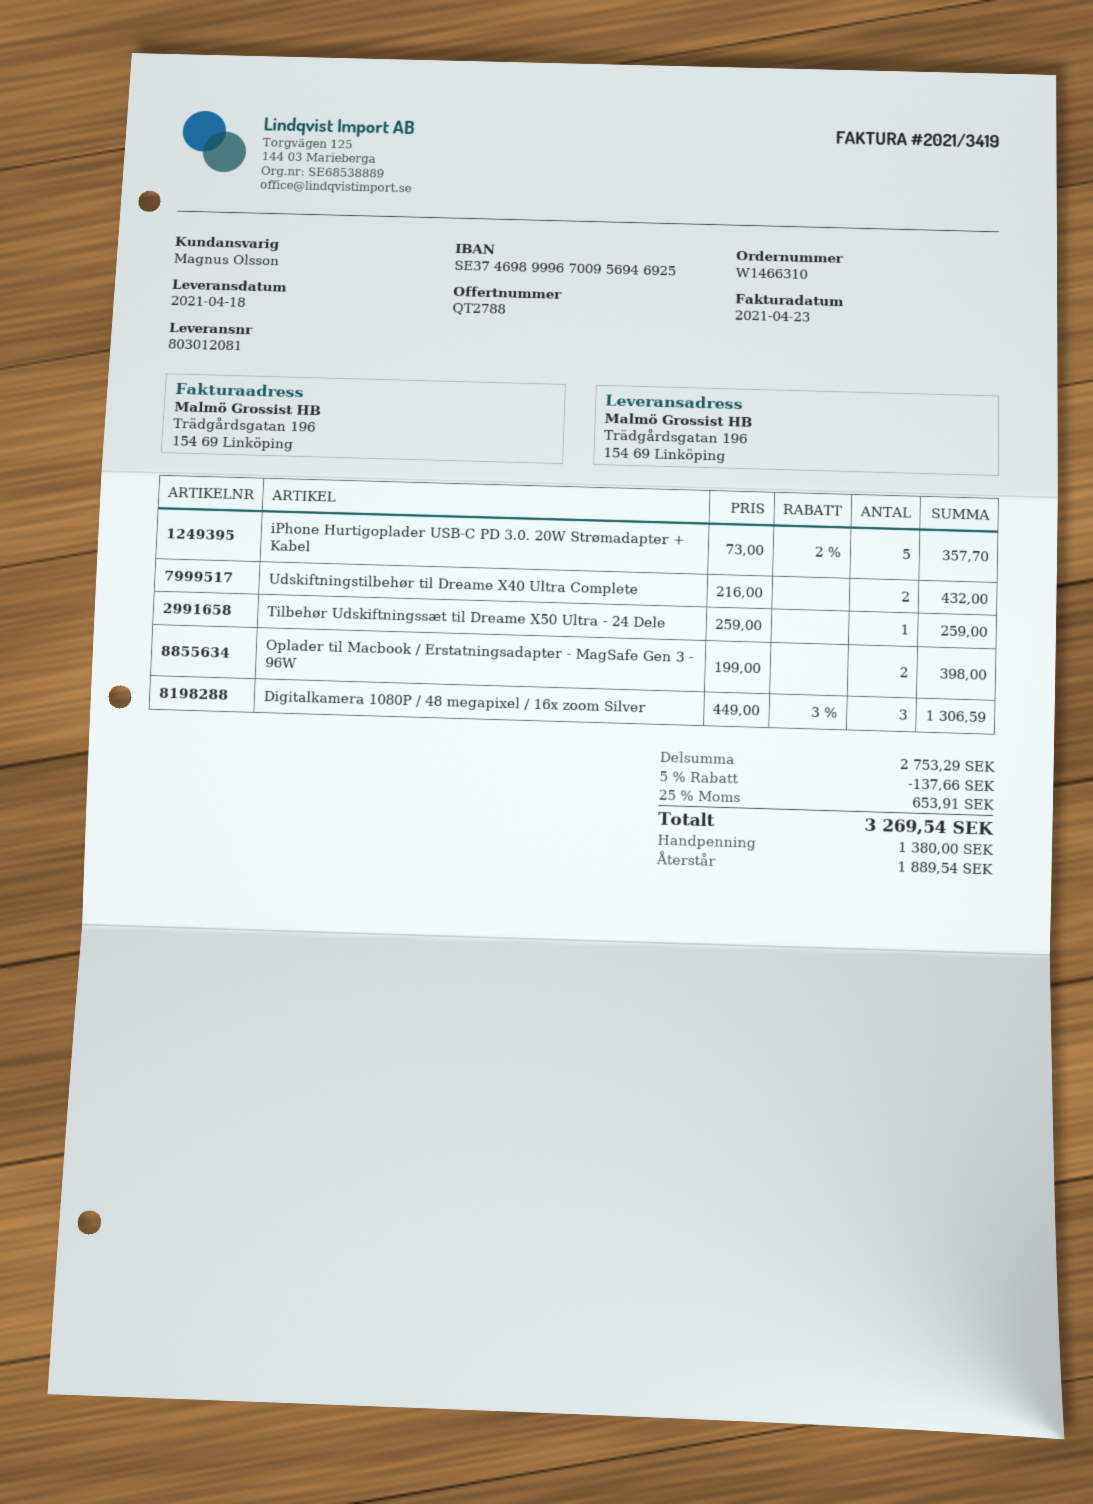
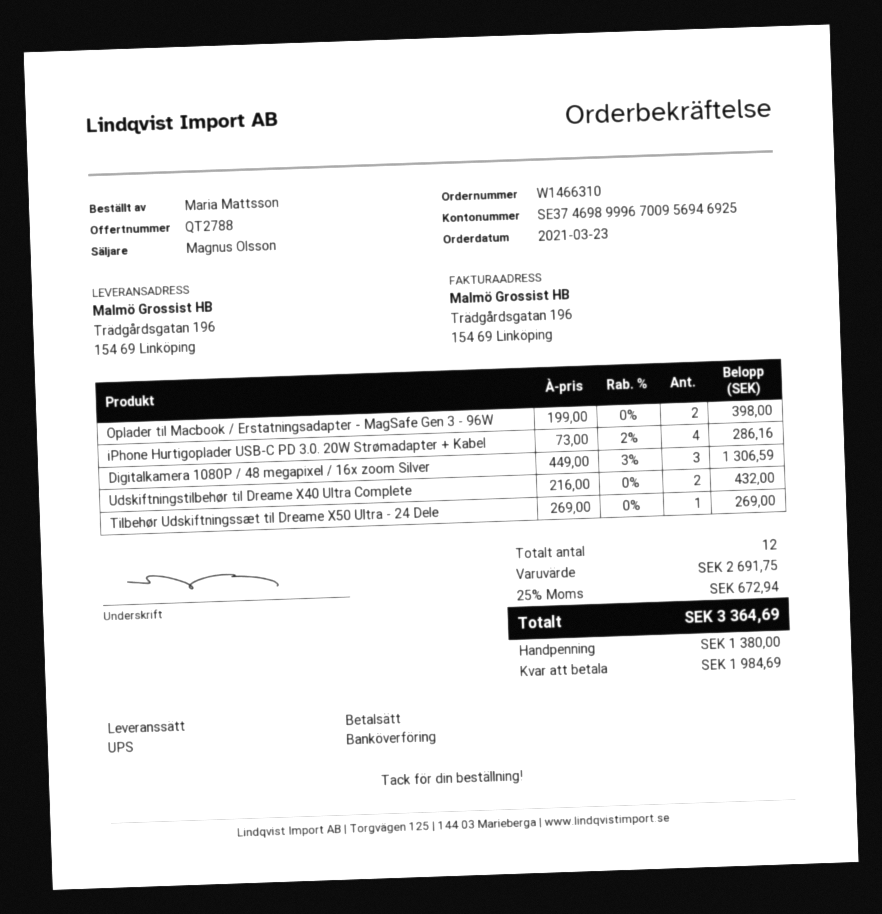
iPhone Hurtigoplader USB-C PD 3.0. 20W Strømadapter + Kabel: 5 x 73.00 - 2% = 357.70 -> 4 x 73.00 - 2% = 286.16
Tilbehør Udskiftningssæt til Dreame X50 Ultra - 24 Dele: 1 x 259.00 = 259.00 -> 1 x 269.00 = 269.00
subtotal: 2753.29 -> 2691.75
discount: 5% = 137.66 -> none
tax: 25% = 653.91 -> 25% = 672.94
total: 3269.54 -> 3364.69
balance: 1889.54 -> 1984.69

